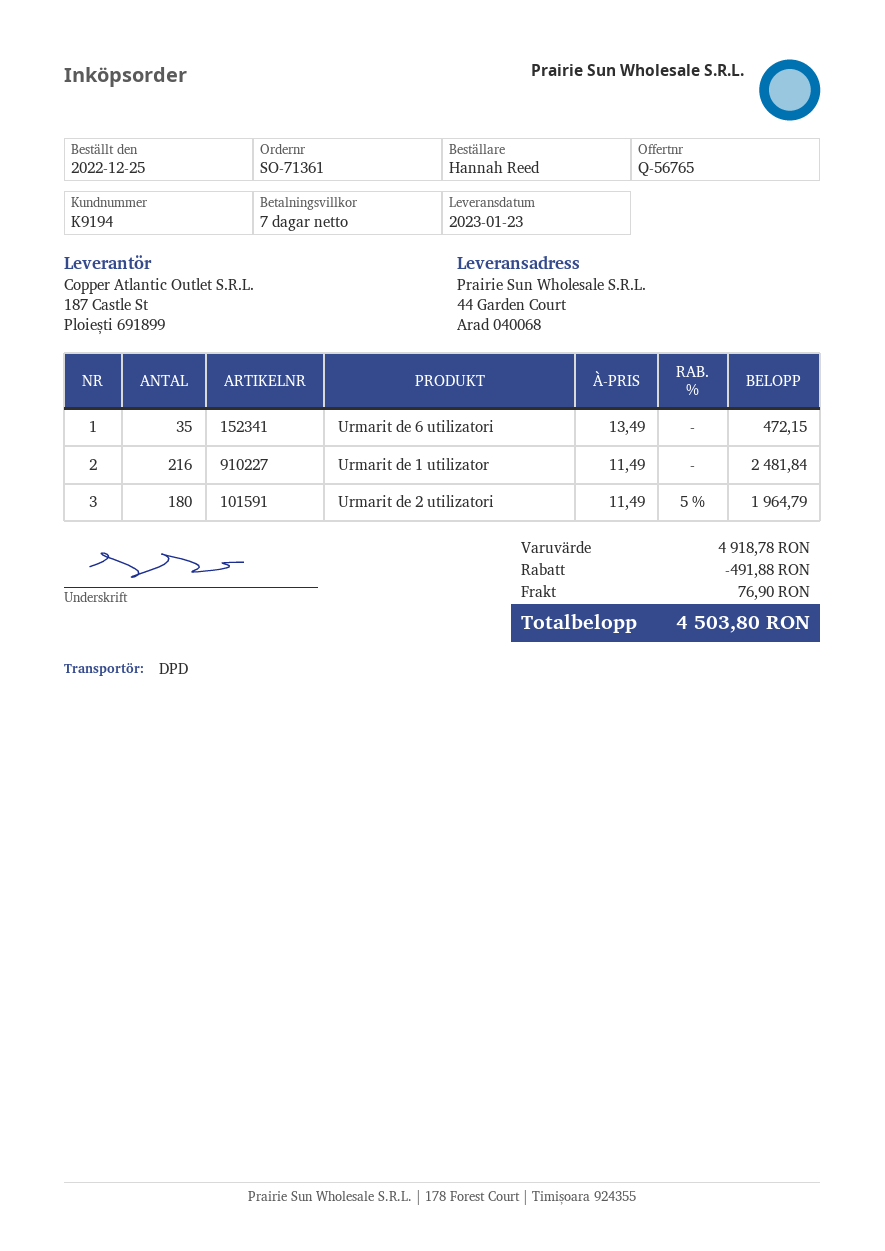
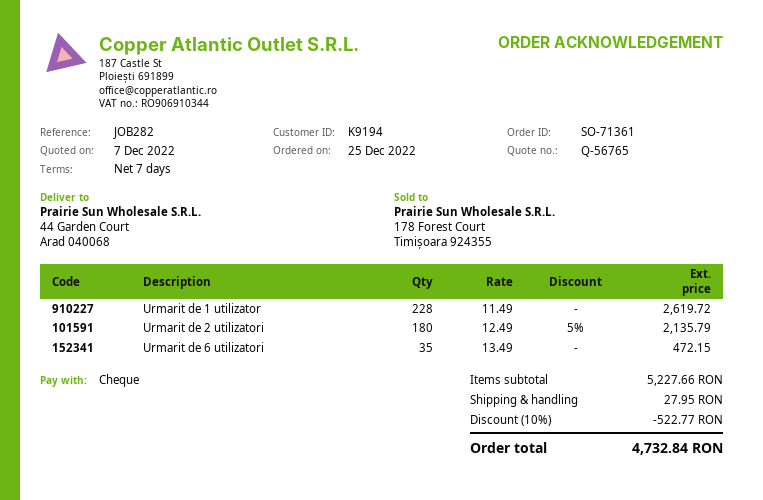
Urmarit de 1 utilizator: 216 x 11.49 = 2481.84 -> 228 x 11.49 = 2619.72
Urmarit de 2 utilizatori: 180 x 11.49 - 5% = 1964.79 -> 180 x 12.49 - 5% = 2135.79
subtotal: 4918.78 -> 5227.66
discount: 491.88 -> 522.77
shipping: 76.90 -> 27.95
total: 4503.80 -> 4732.84

